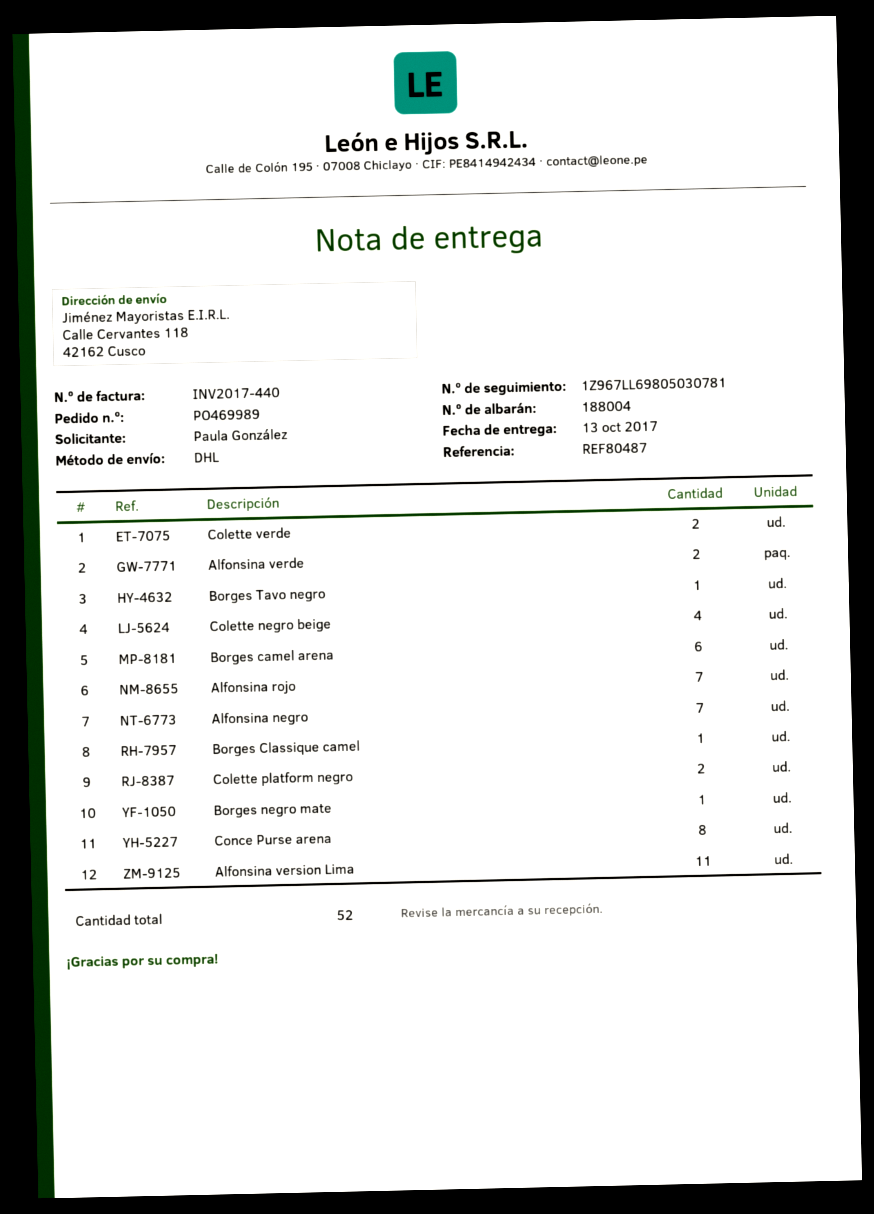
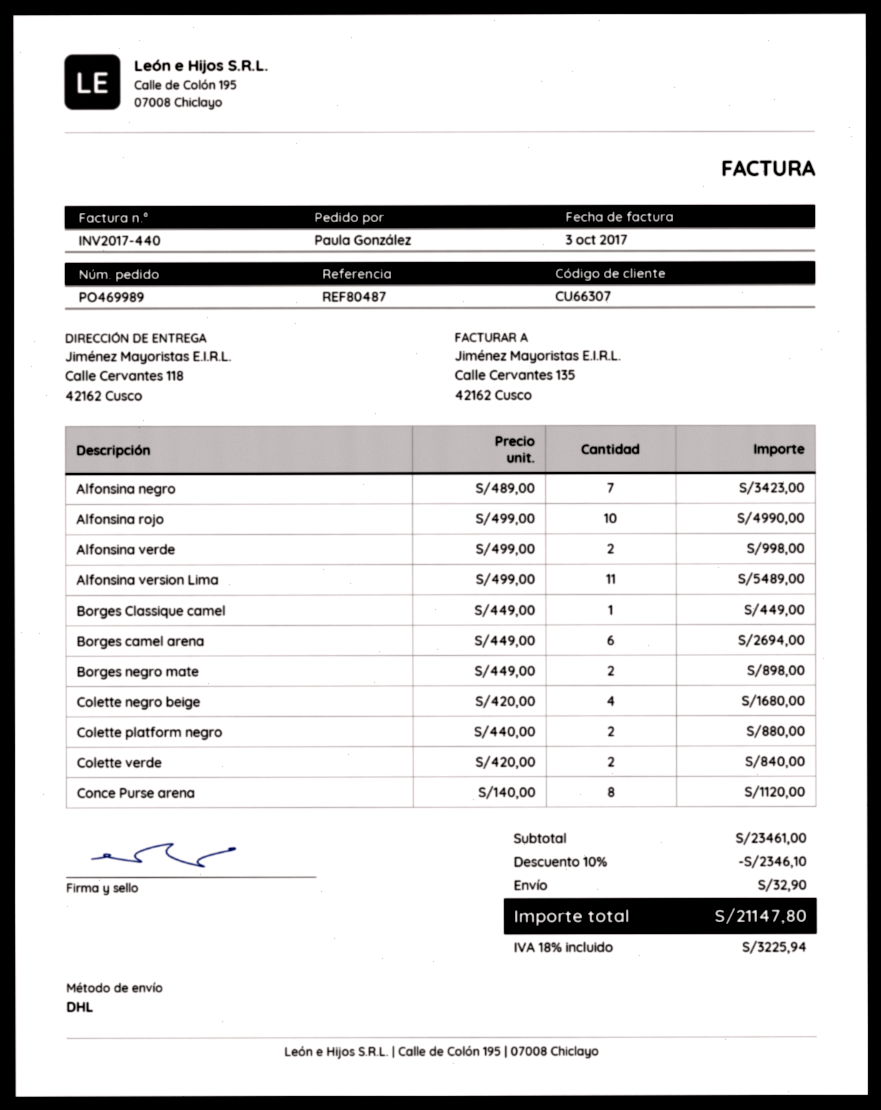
Borges Tavo negro: 1 -> none
Alfonsina rojo: 7 -> 10
Borges negro mate: 1 -> 2

